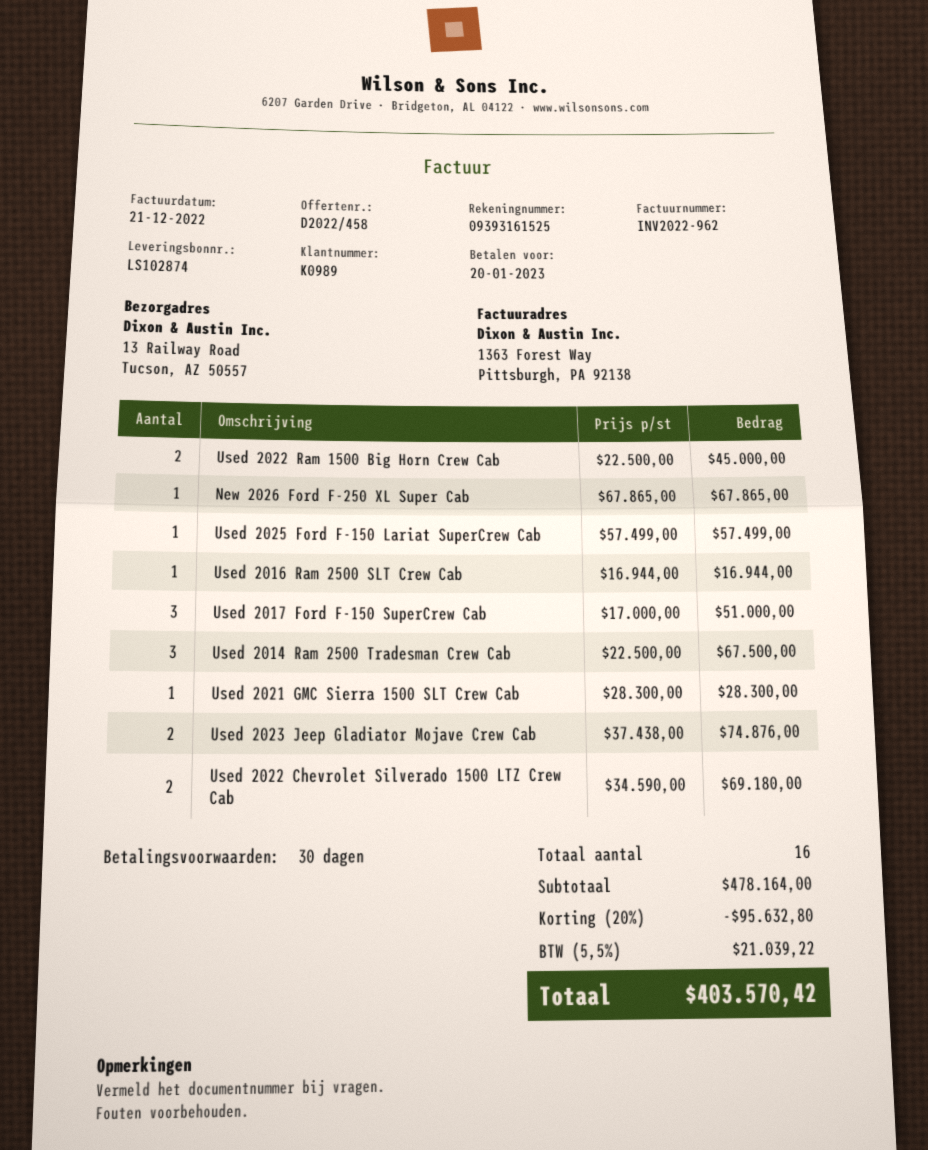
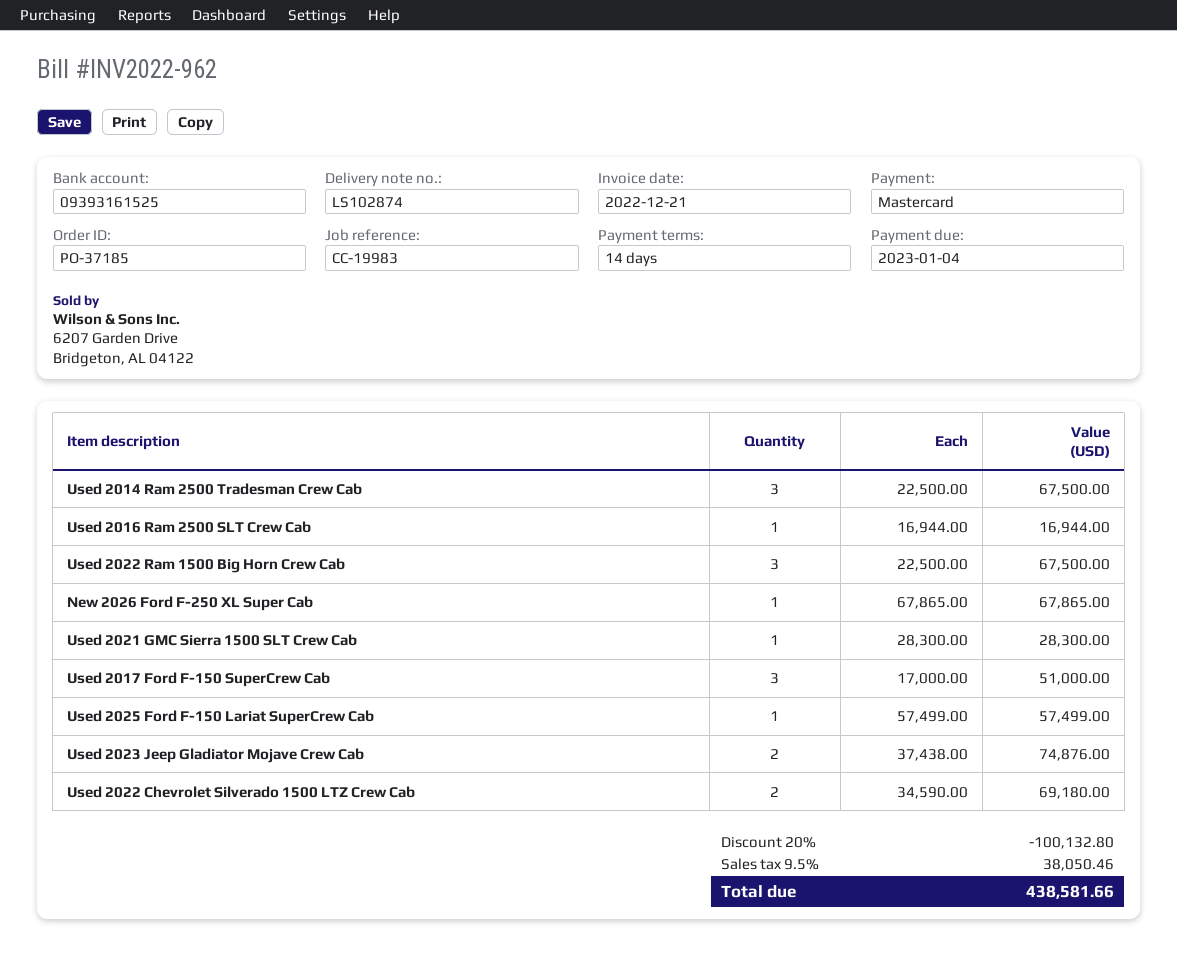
payment terms: 30 days -> 14 days
due date: 2023-01-20 -> 2023-01-04
Used 2022 Ram 1500 Big Horn Crew Cab: 2 x 22500.00 = 45000.00 -> 3 x 22500.00 = 67500.00
discount: 20% = 95632.80 -> 20% = 100132.80
tax: 5.5% = 21039.22 -> 9.5% = 38050.46
total: 403570.42 -> 438581.66

